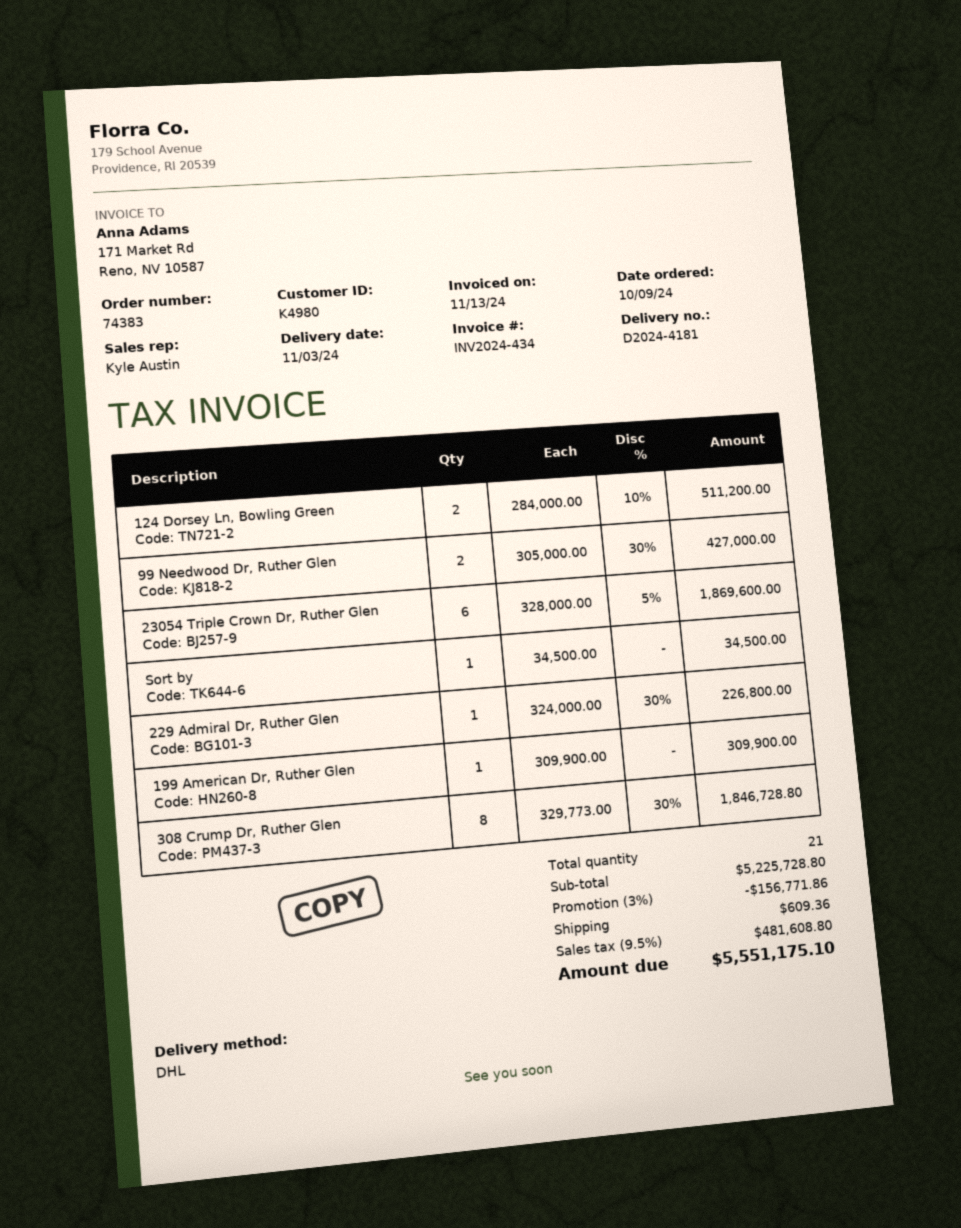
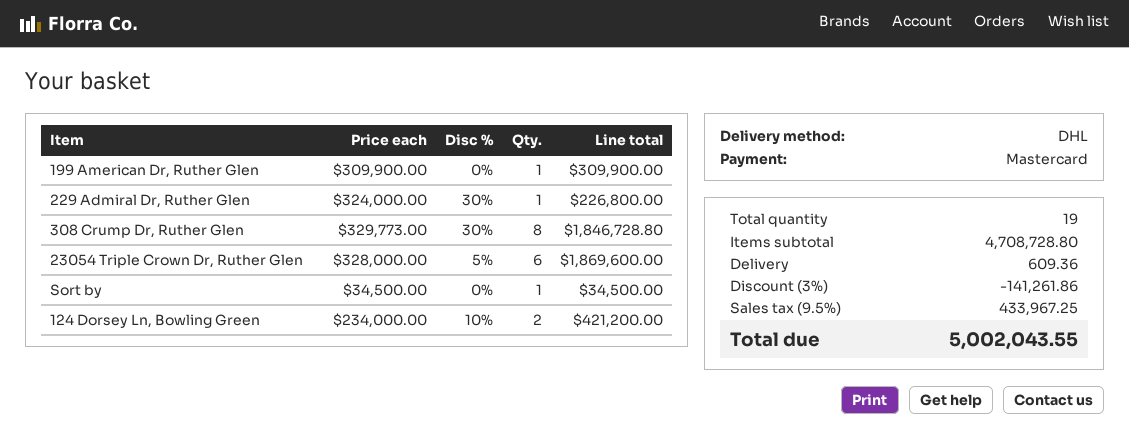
124 Dorsey Ln, Bowling Green: 2 x 284000.00 - 10% = 511200.00 -> 2 x 234000.00 - 10% = 421200.00
99 Needwood Dr, Ruther Glen: 2 x 305000.00 - 30% = 427000.00 -> none
total quantity: 21 -> 19
subtotal: 5225728.80 -> 4708728.80
discount: 3% = 156771.86 -> 3% = 141261.86
tax: 9.5% = 481608.80 -> 9.5% = 433967.25
total: 5551175.10 -> 5002043.55

